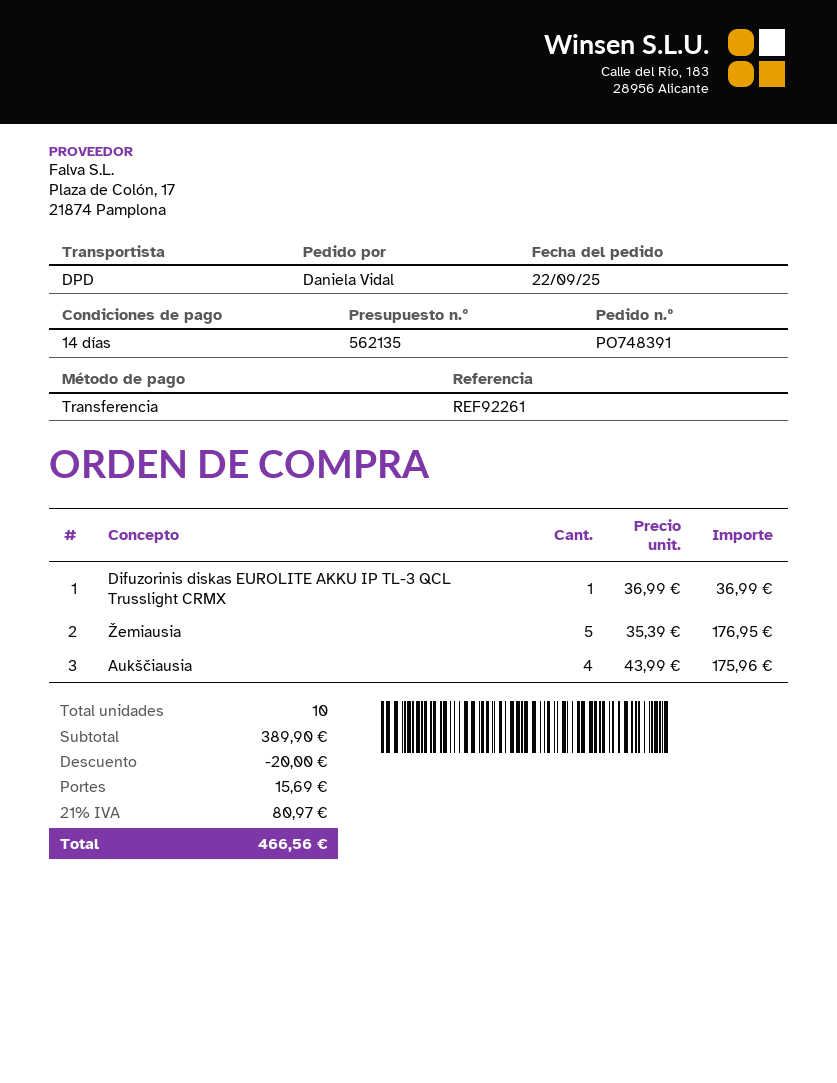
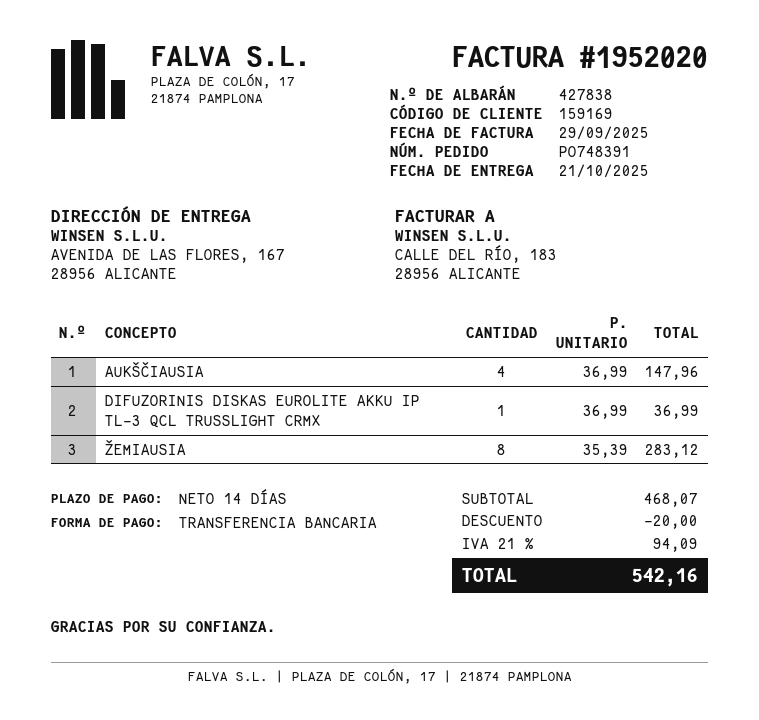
Žemiausia: 5 x 35.39 = 176.95 -> 8 x 35.39 = 283.12
Aukščiausia: 4 x 43.99 = 175.96 -> 4 x 36.99 = 147.96
subtotal: 389.90 -> 468.07
shipping: 15.69 -> none
tax: 21% = 80.97 -> 21% = 94.09
total: 466.56 -> 542.16

